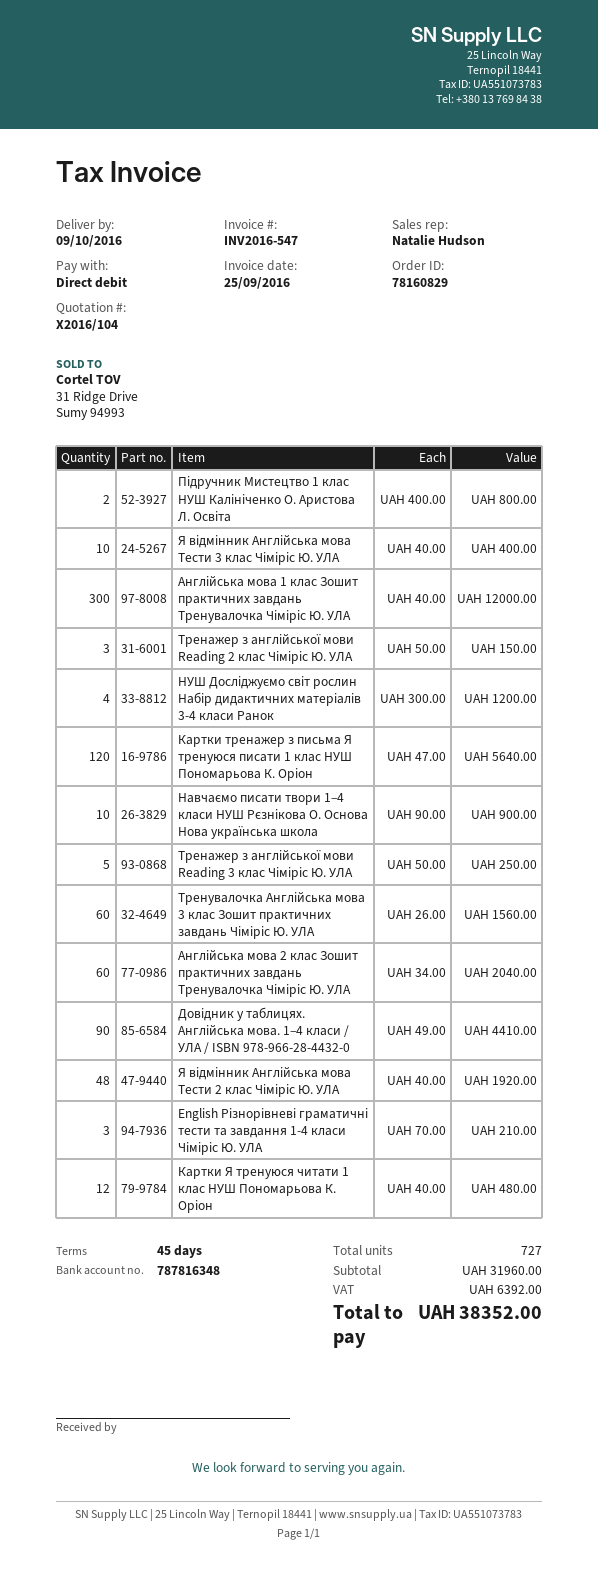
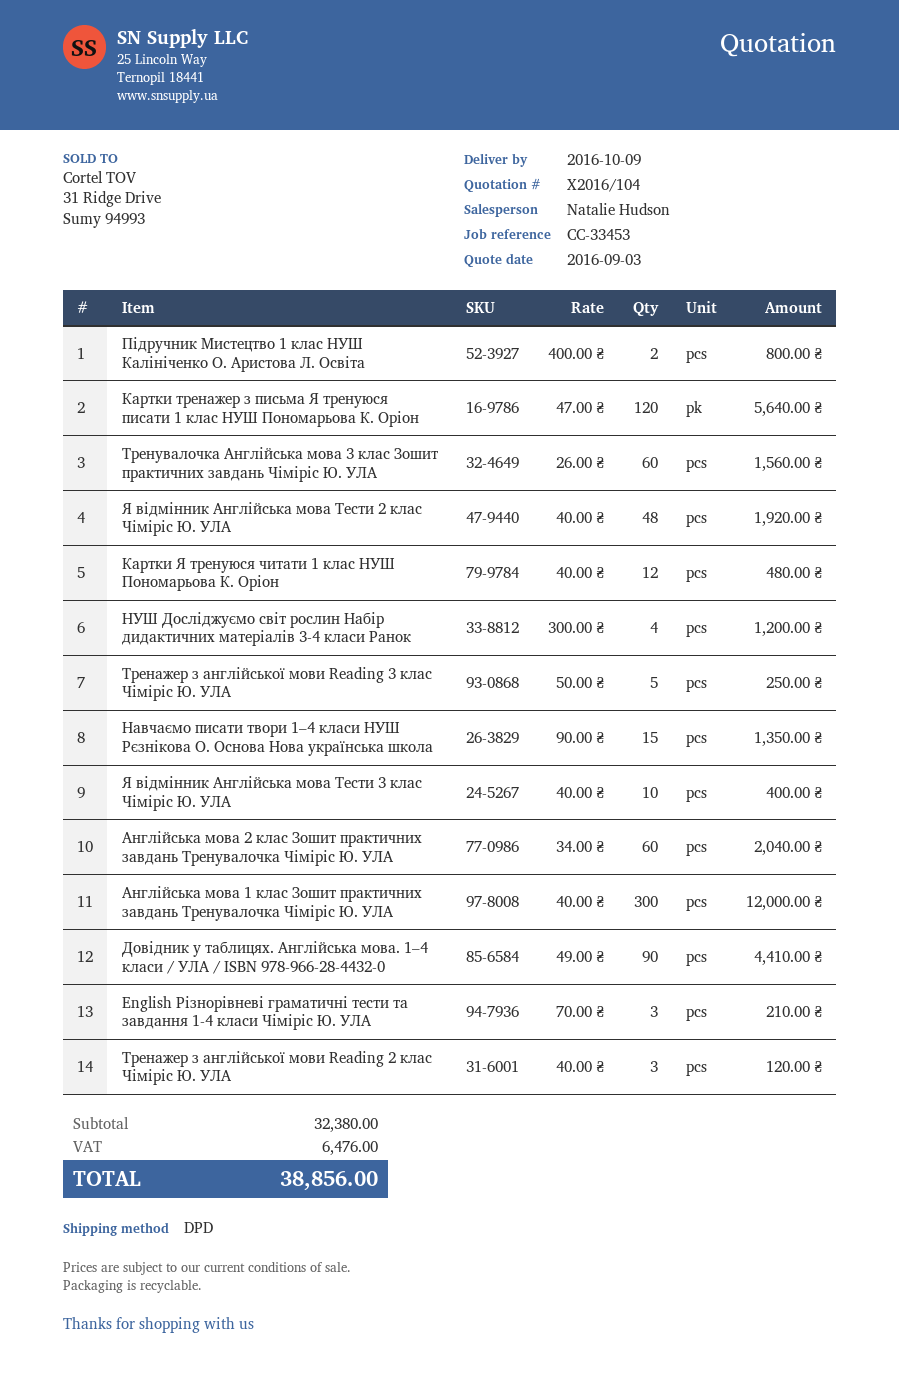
Тренажер з англійської мови Reading 2 клас Чіміріс Ю. УЛА: 3 x 50.00 = 150.00 -> 3 x 40.00 = 120.00
Навчаємо писати твори 1–4 класи НУШ Рєзнікова О. Основа Нова українська школа: 10 x 90.00 = 900.00 -> 15 x 90.00 = 1350.00
subtotal: 31960.00 -> 32380.00
tax: 6392.00 -> 6476.00
total: 38352.00 -> 38856.00

